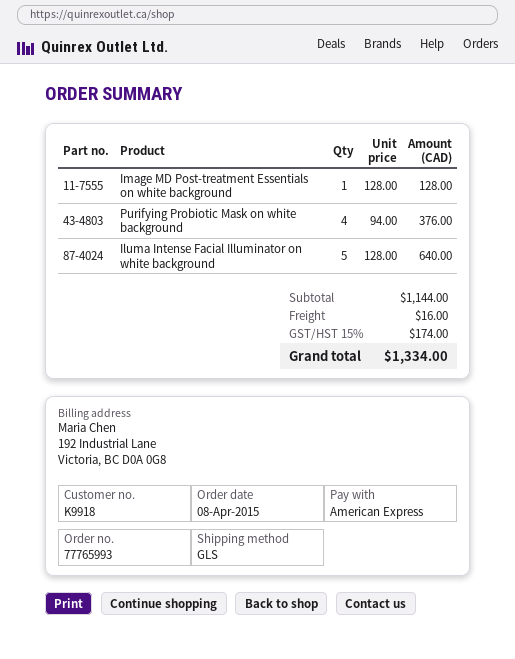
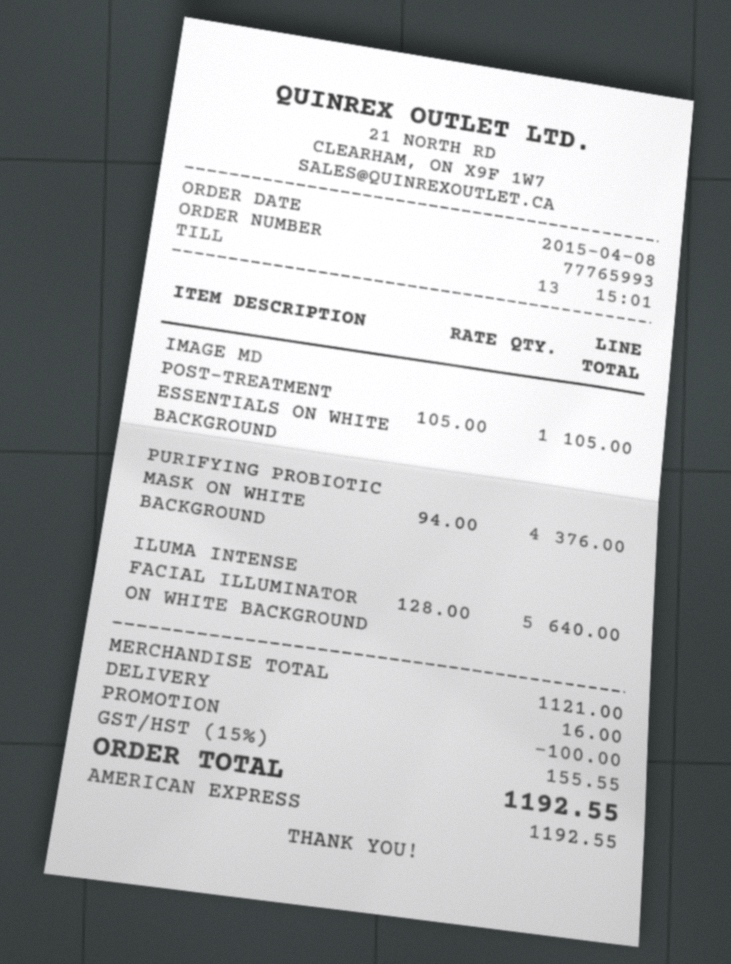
Image MD Post-treatment Essentials on white background: 1 x 128.00 = 128.00 -> 1 x 105.00 = 105.00
subtotal: 1144.00 -> 1121.00
discount: none -> 100.00
tax: 15% = 174.00 -> 15% = 155.55
total: 1334.00 -> 1192.55

